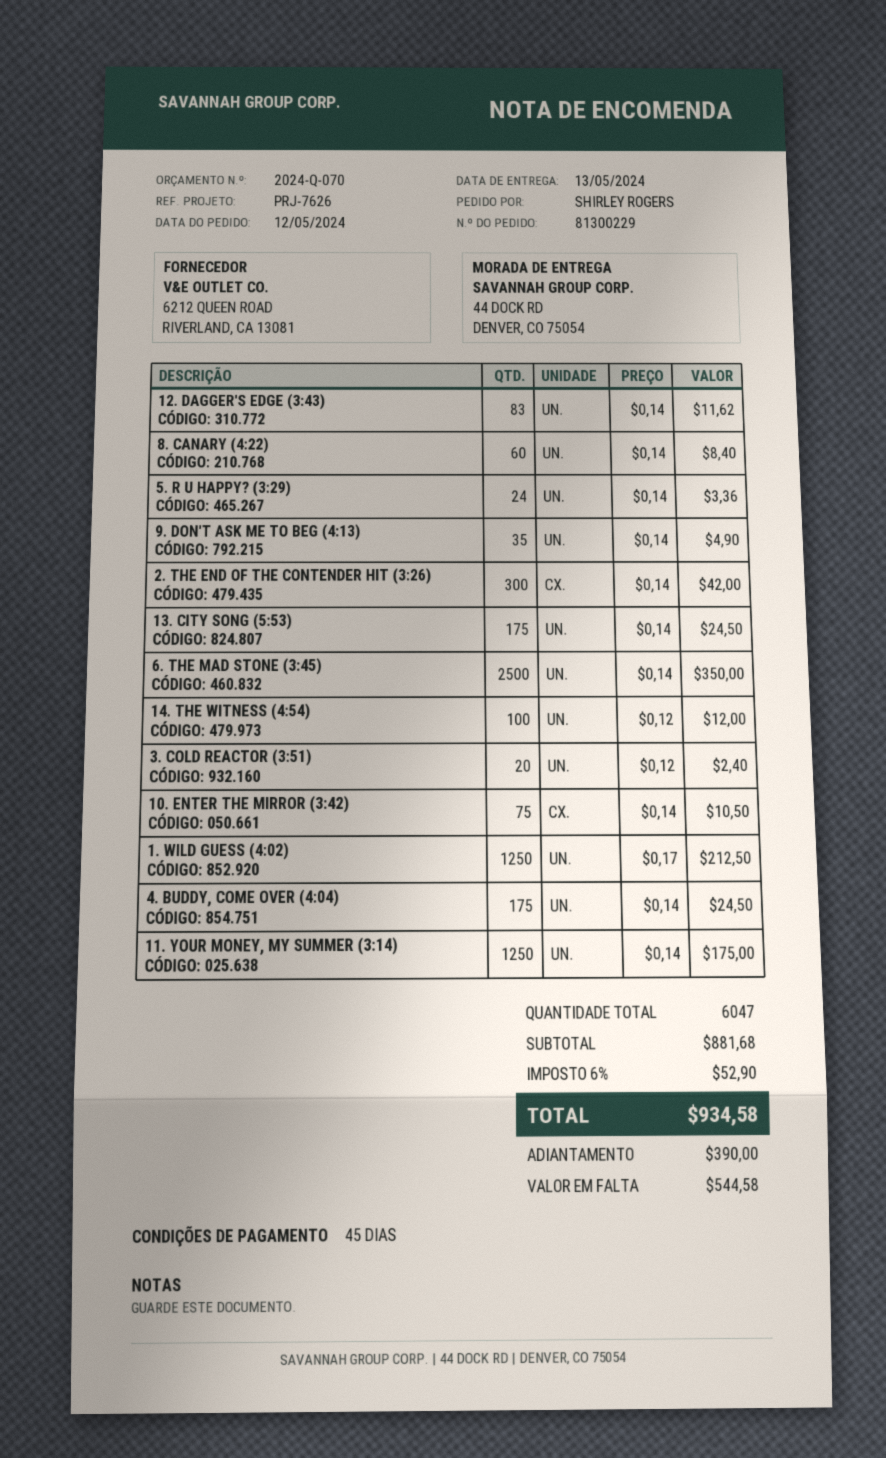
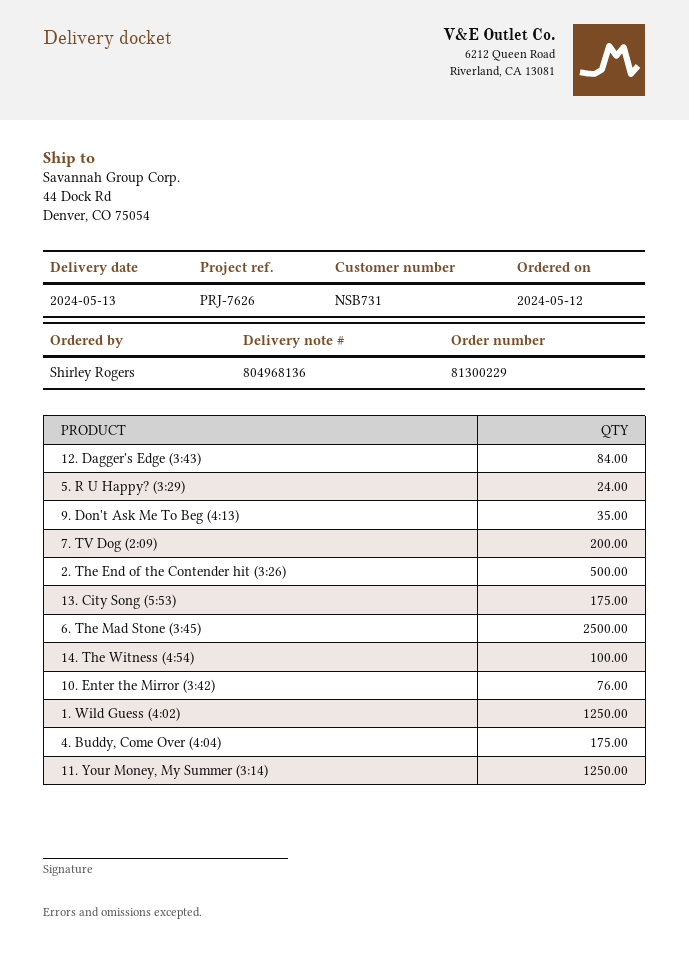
12. DAGGER'S EDGE (3:43): 83 -> 84
8. CANARY (4:22): 60 -> none
2. THE END OF THE CONTENDER HIT (3:26): 300 -> 500
3. COLD REACTOR (3:51): 20 -> none
10. ENTER THE MIRROR (3:42): 75 -> 76
7. TV Dog (2:09): none -> 200

